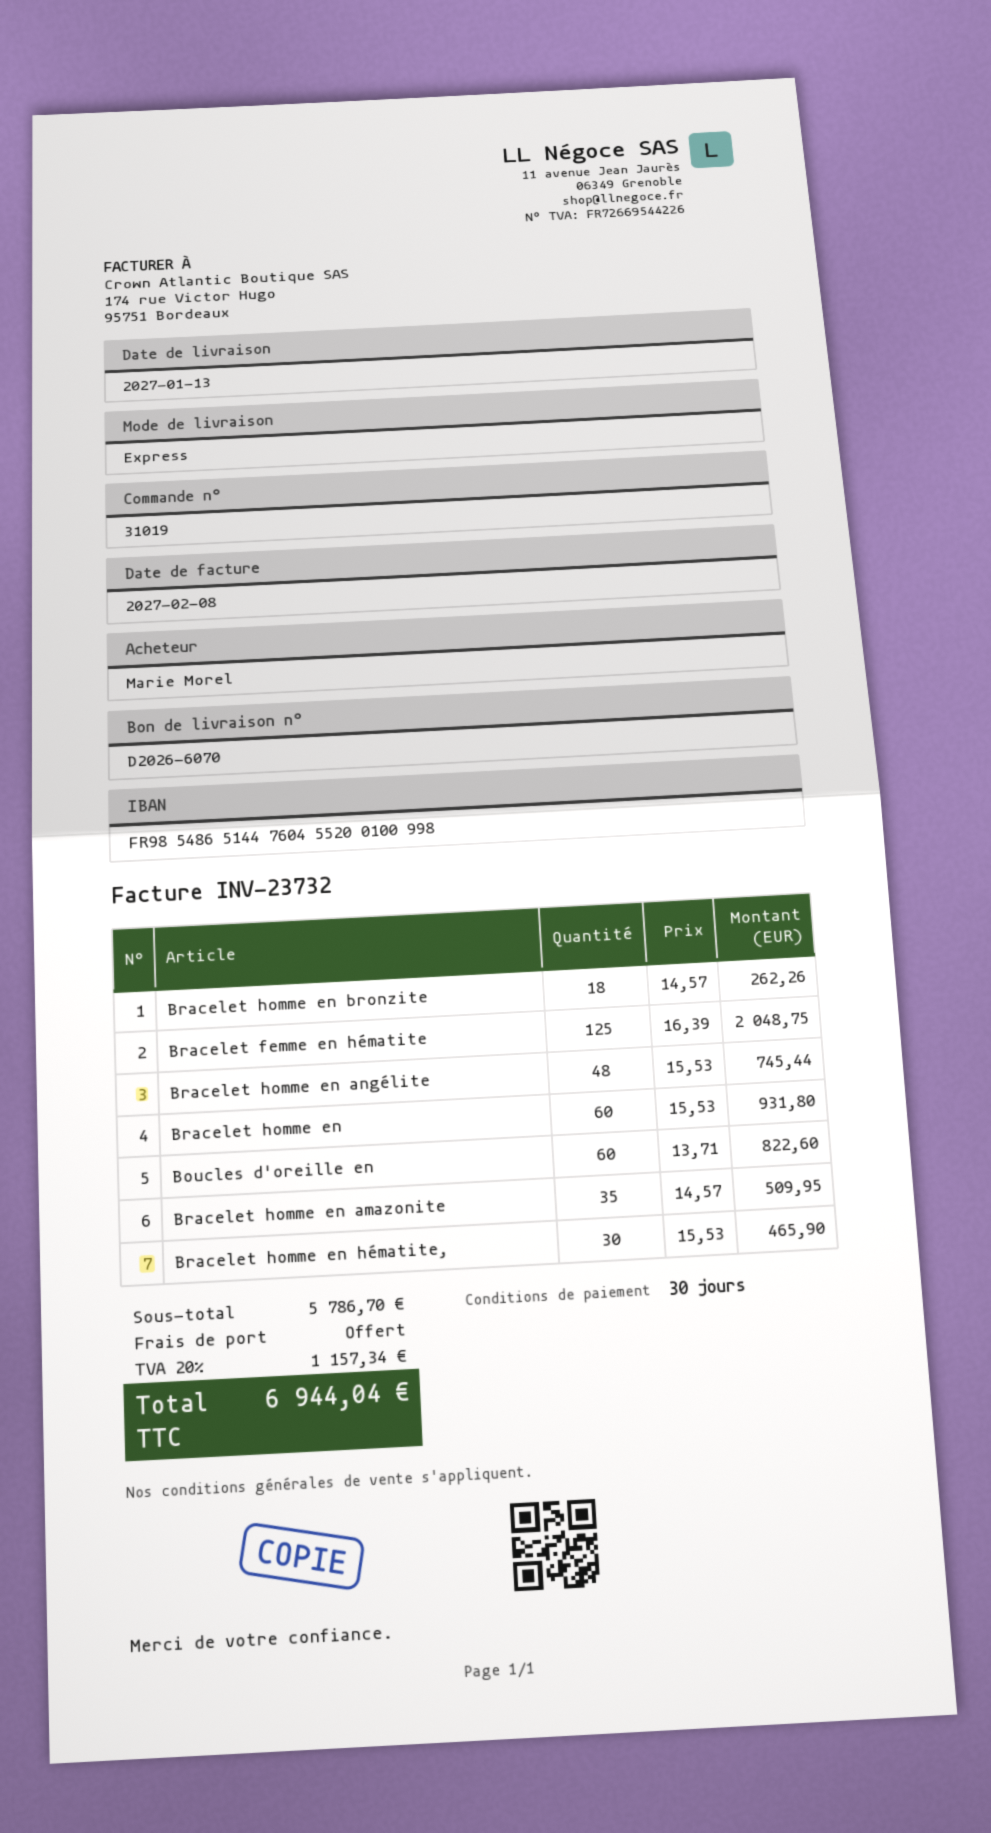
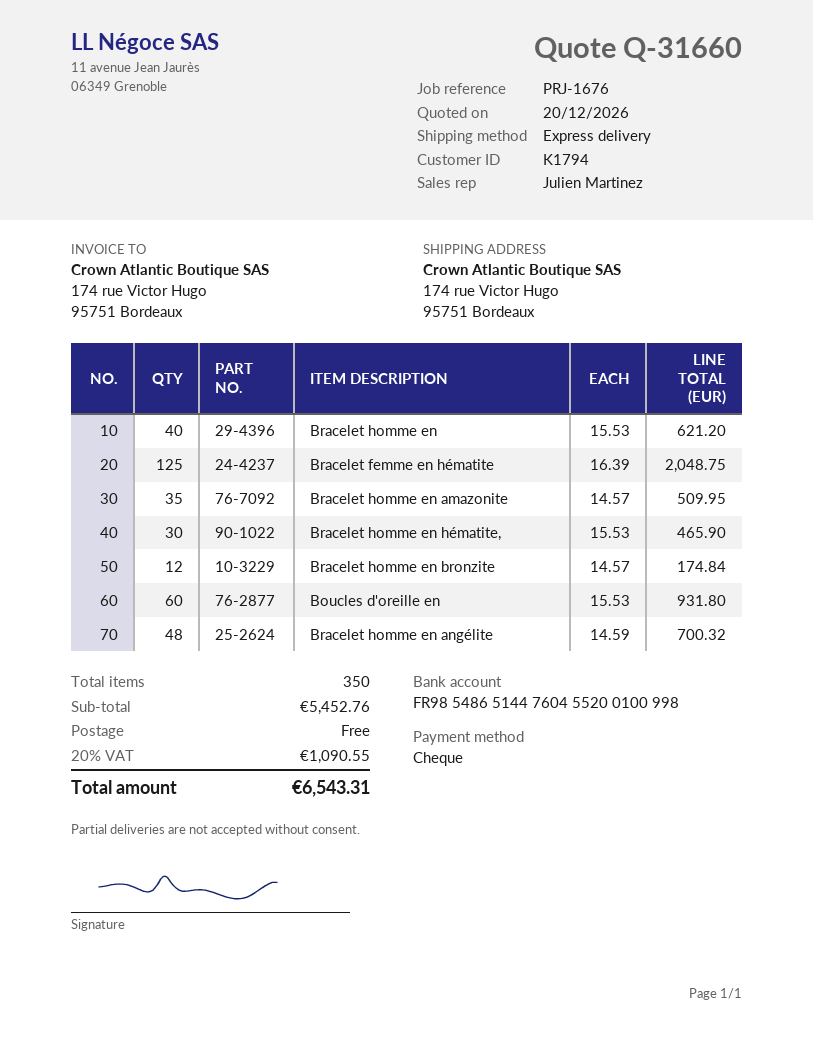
Bracelet homme en bronzite: 18 x 14.57 = 262.26 -> 12 x 14.57 = 174.84
Bracelet homme en angélite: 48 x 15.53 = 745.44 -> 48 x 14.59 = 700.32
Bracelet homme en: 60 x 15.53 = 931.80 -> 40 x 15.53 = 621.20
Boucles d'oreille en: 60 x 13.71 = 822.60 -> 60 x 15.53 = 931.80
subtotal: 5786.70 -> 5452.76
tax: 20% = 1157.34 -> 20% = 1090.55
total: 6944.04 -> 6543.31

